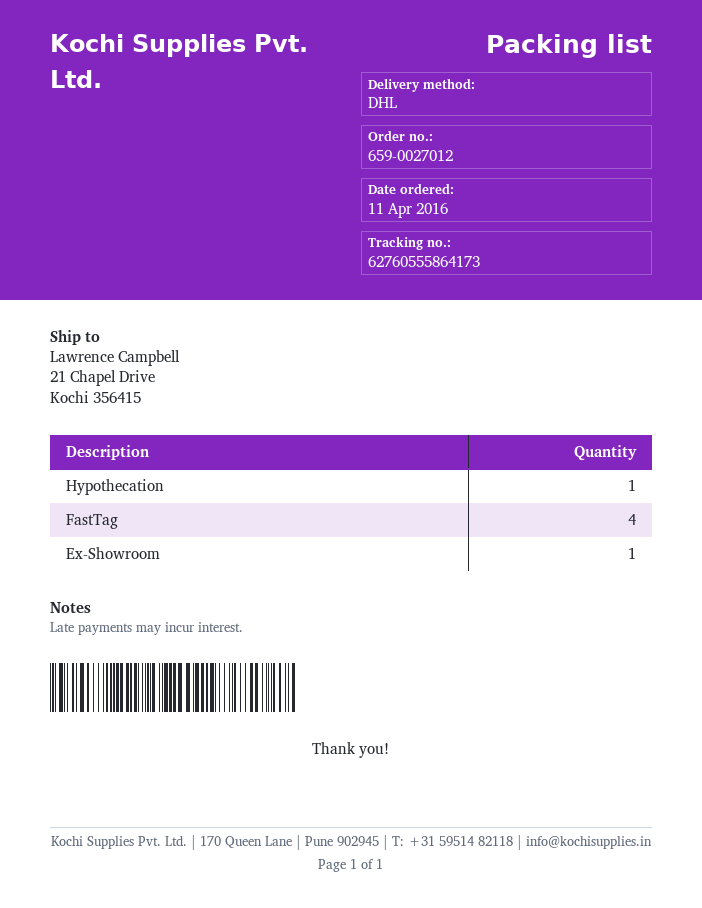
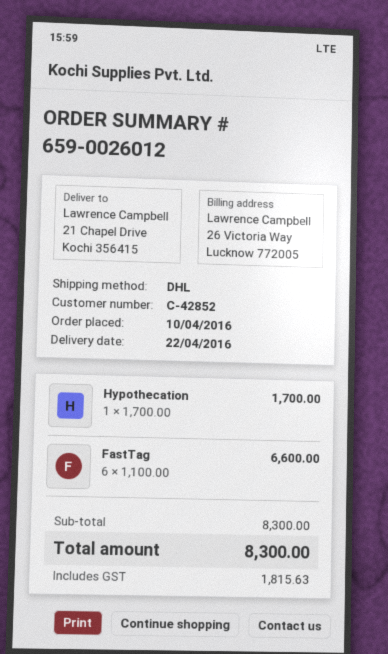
order number: 659-0027012 -> 659-0026012
order date: 2016-04-11 -> 2016-04-10
FastTag: 4 -> 6
Ex-Showroom: 1 -> none

